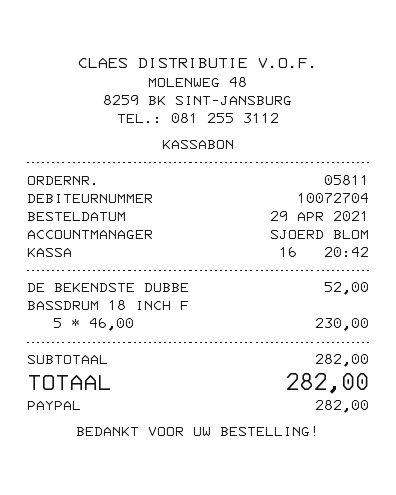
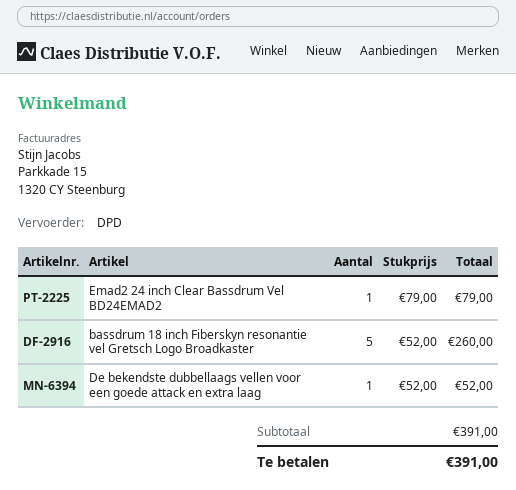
BASSDRUM 18 INCH F: 5 x 46.00 = 230.00 -> 5 x 52.00 = 260.00
Emad2 24 inch Clear Bassdrum Vel BD24EMAD2: none -> 1 x 79.00 = 79.00
subtotal: 282.00 -> 391.00
total: 282.00 -> 391.00

